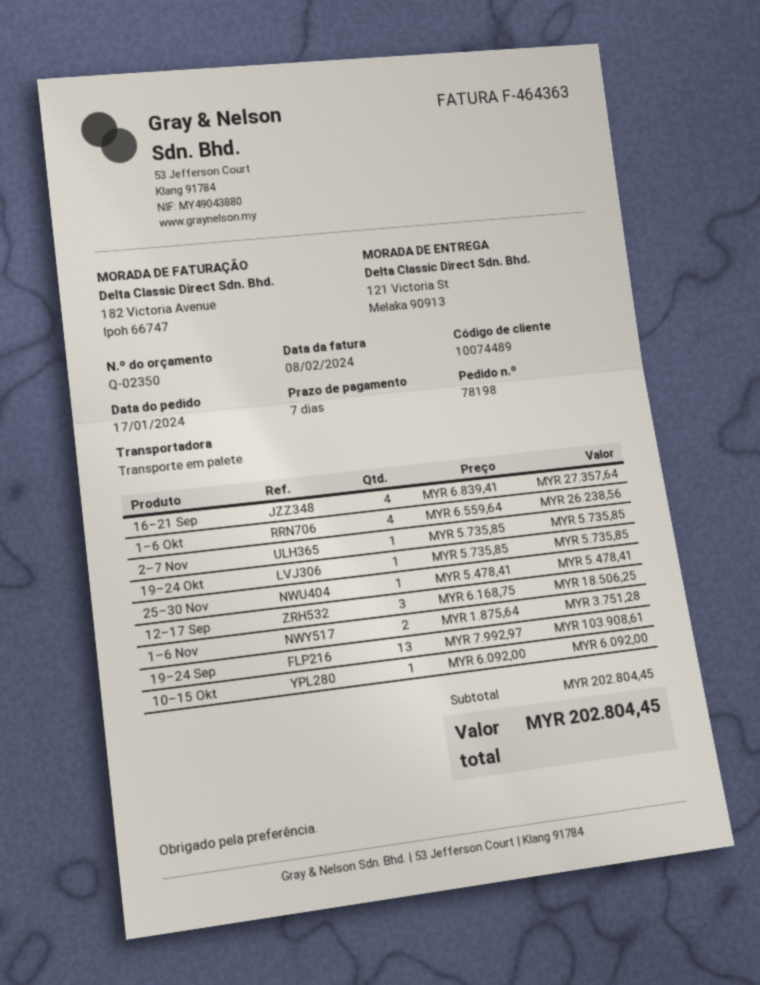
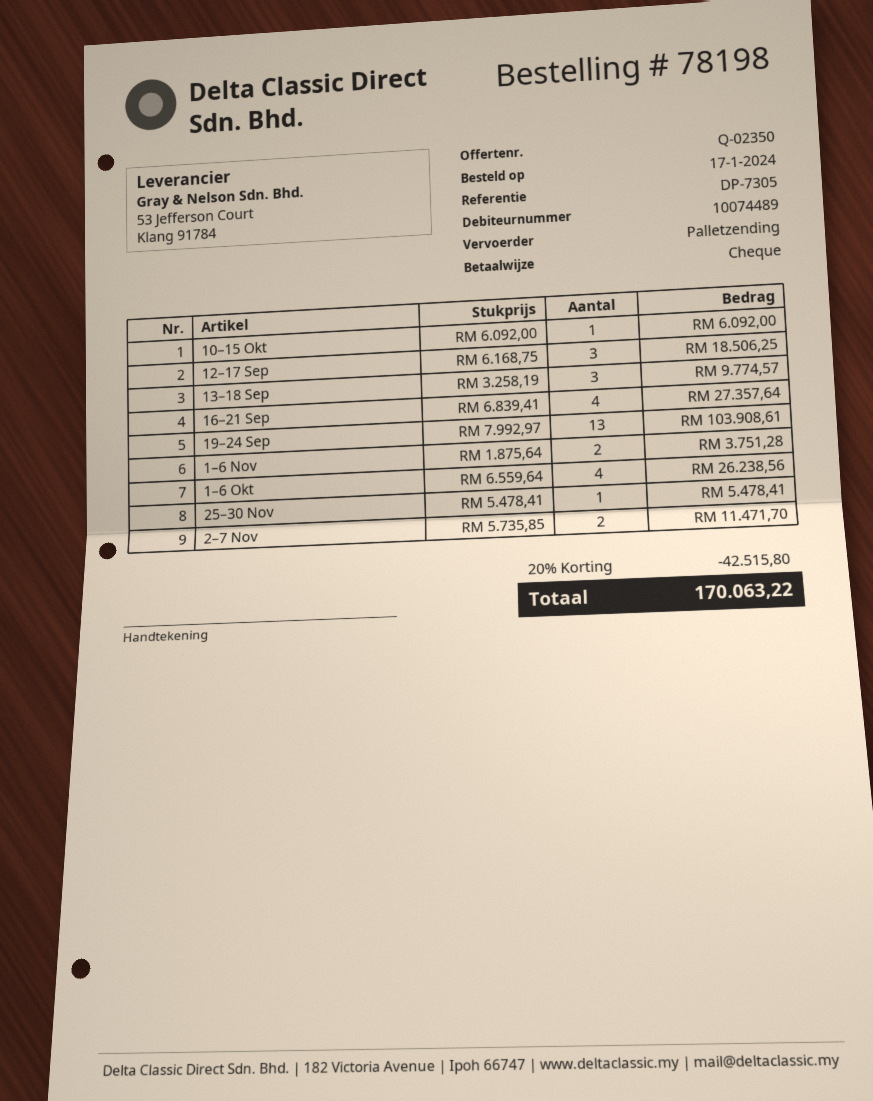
2–7 Nov: 1 x 5735.85 = 5735.85 -> 2 x 5735.85 = 11471.70
19–24 Okt: 1 x 5735.85 = 5735.85 -> none
13–18 Sep: none -> 3 x 3258.19 = 9774.57
discount: none -> 20% = 42515.80
total: 202804.45 -> 170063.22

